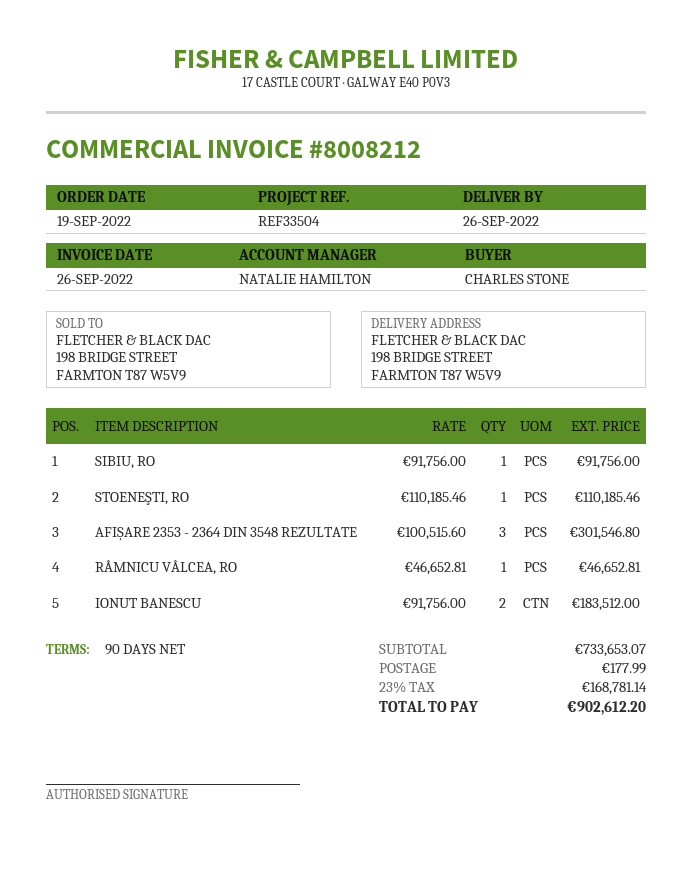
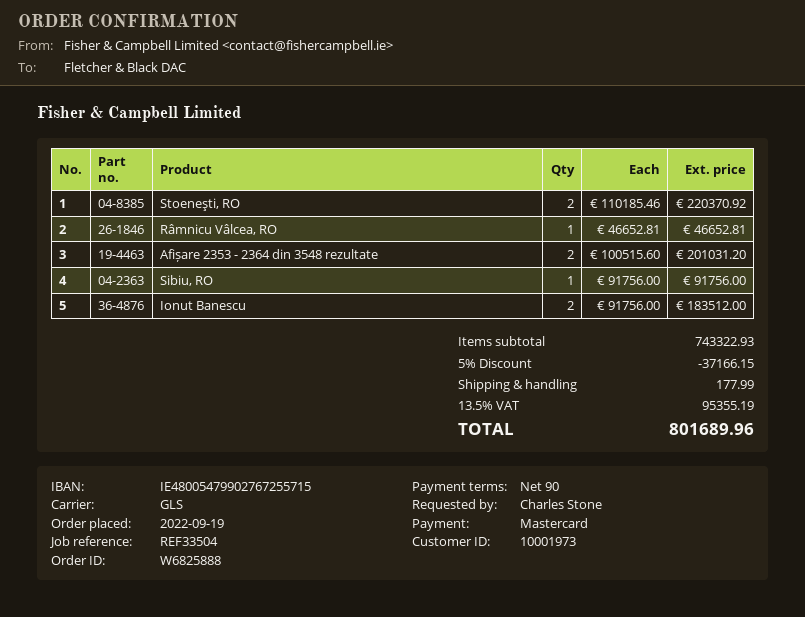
STOENEŞTI, RO: 1 x 110185.46 = 110185.46 -> 2 x 110185.46 = 220370.92
AFIȘARE 2353 - 2364 DIN 3548 REZULTATE: 3 x 100515.60 = 301546.80 -> 2 x 100515.60 = 201031.20
subtotal: 733653.07 -> 743322.93
discount: none -> 5% = 37166.15
tax: 23% = 168781.14 -> 13.5% = 95355.19
total: 902612.20 -> 801689.96

